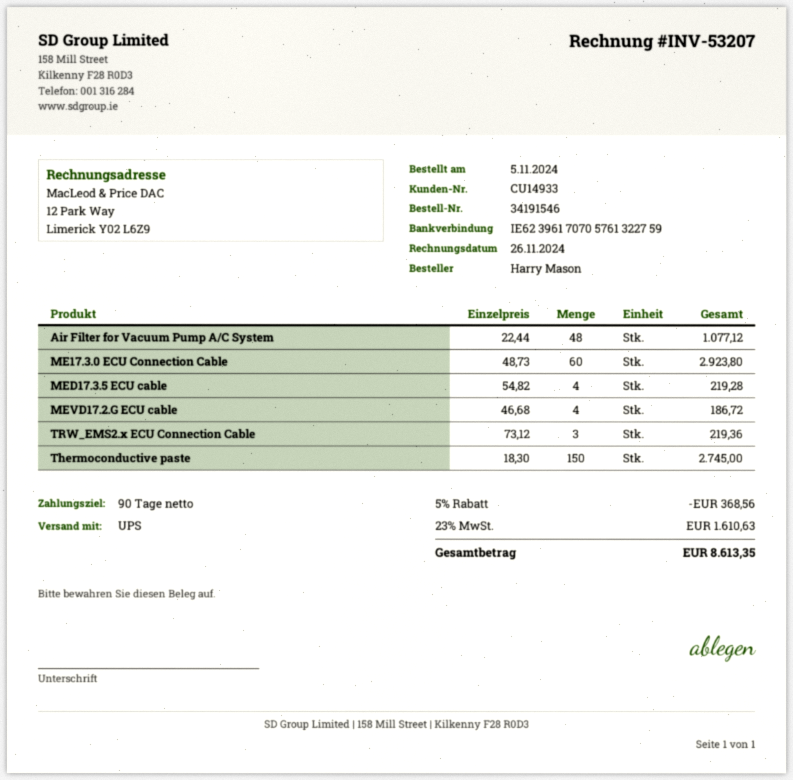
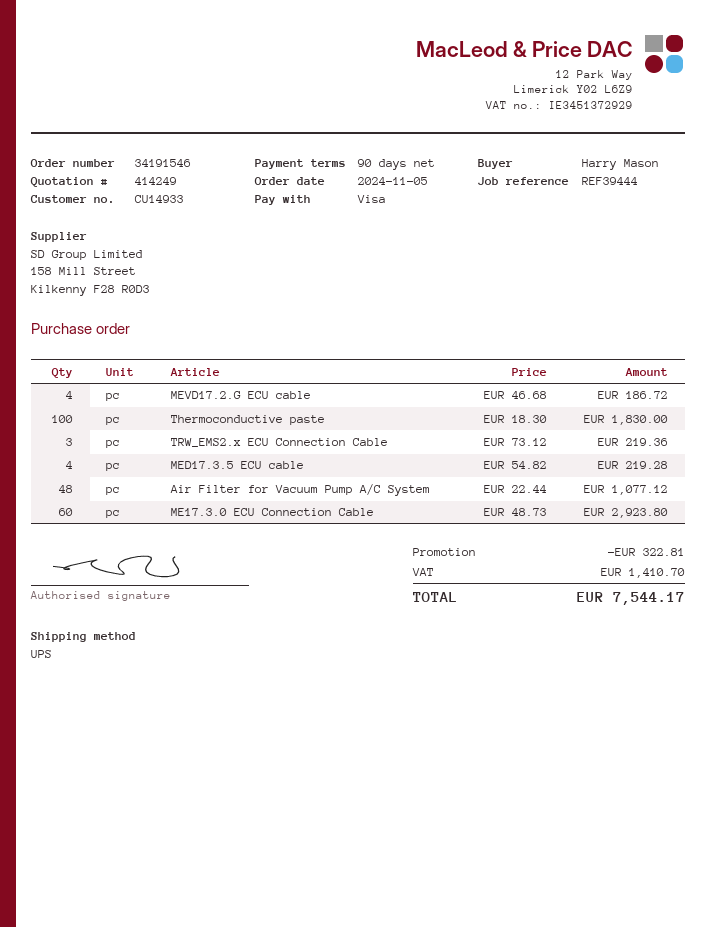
Thermoconductive paste: 150 x 18.30 = 2745.00 -> 100 x 18.30 = 1830.00
discount: 368.56 -> 322.81
tax: 1610.63 -> 1410.70
total: 8613.35 -> 7544.17

